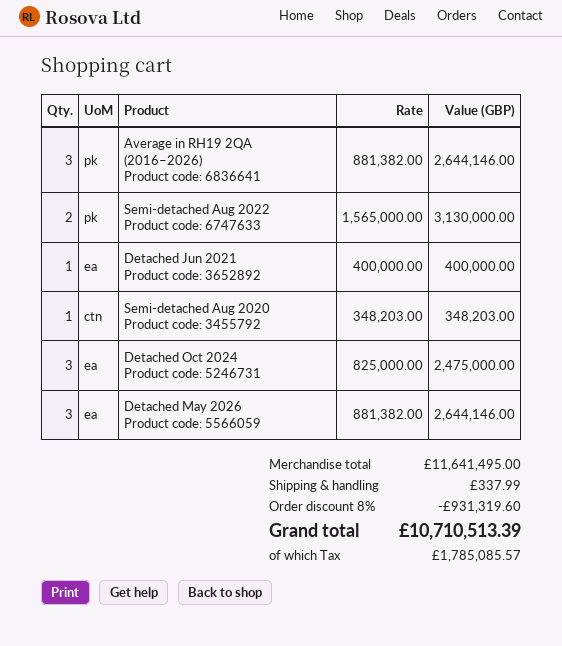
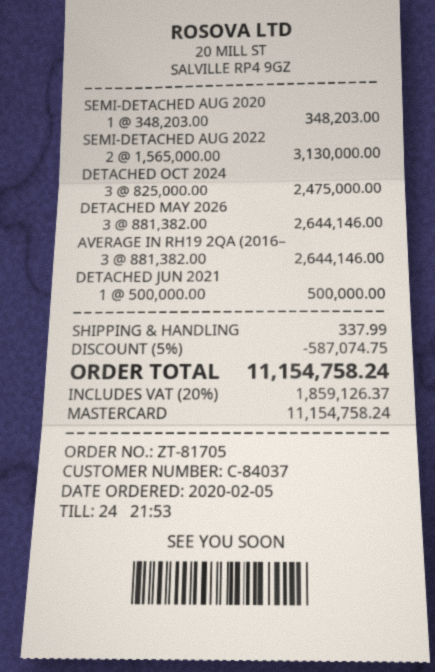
Detached Jun 2021: 1 x 400000.00 = 400000.00 -> 1 x 500000.00 = 500000.00
discount: 8% = 931319.60 -> 5% = 587074.75
tax: 1785085.57 -> 1859126.37
total: 10710513.39 -> 11154758.24

